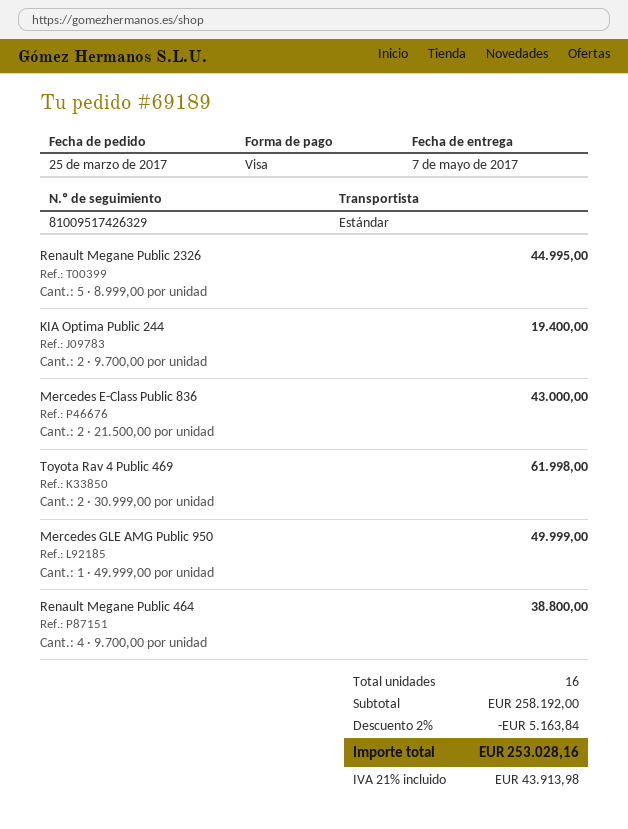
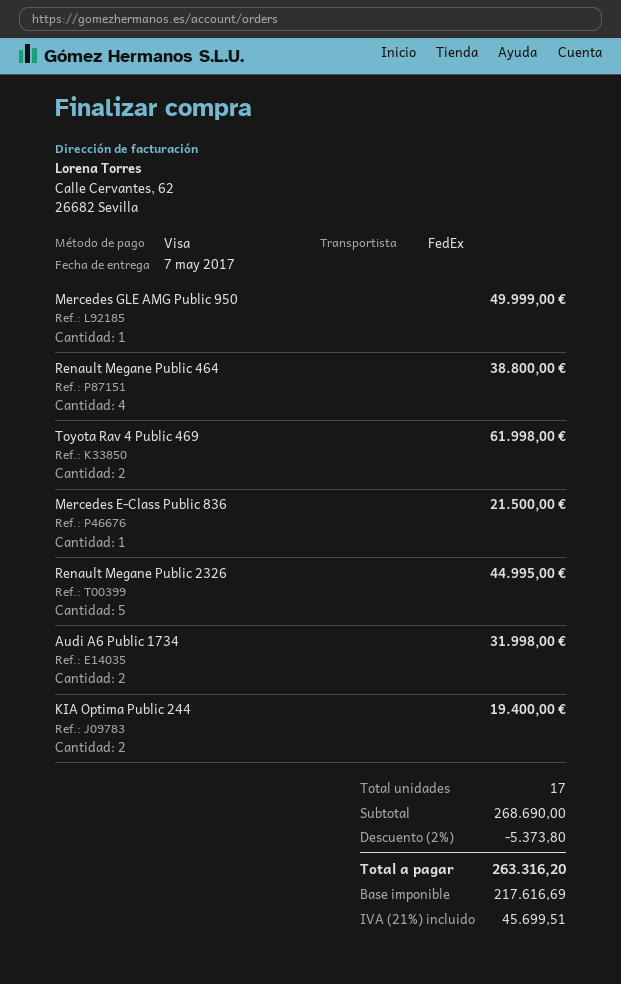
shipping method: standard -> FedEx
Mercedes E-Class Public 836: 2 for 43000.00 -> 1 for 21500.00
Audi A6 Public 1734: none -> 2 for 31998.00
total quantity: 16 -> 17
subtotal: 258192.00 -> 268690.00
discount: 2% = 5163.84 -> 2% = 5373.80
tax: 21% = 43913.98 -> 21% = 45699.51
total: 253028.16 -> 263316.20

